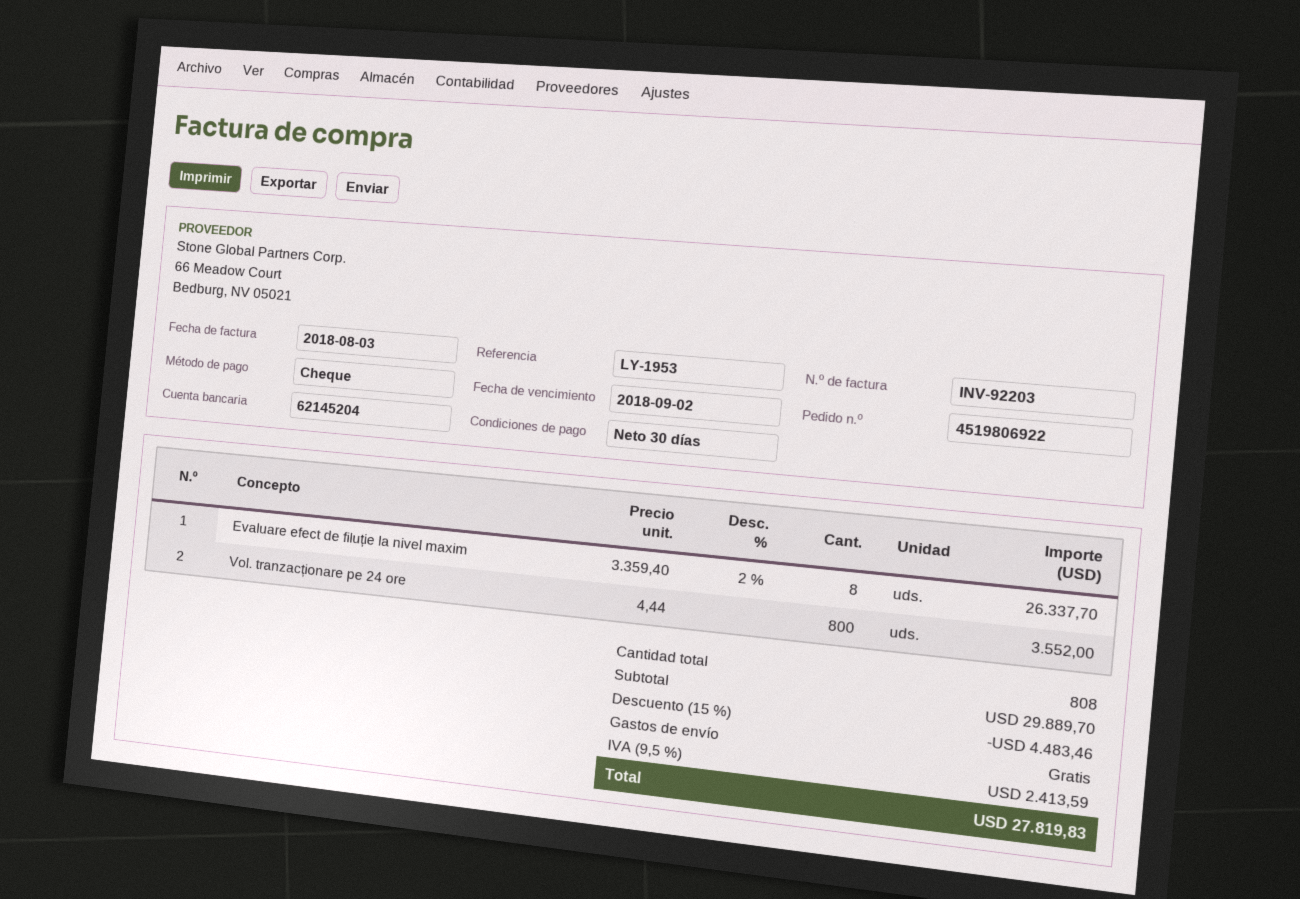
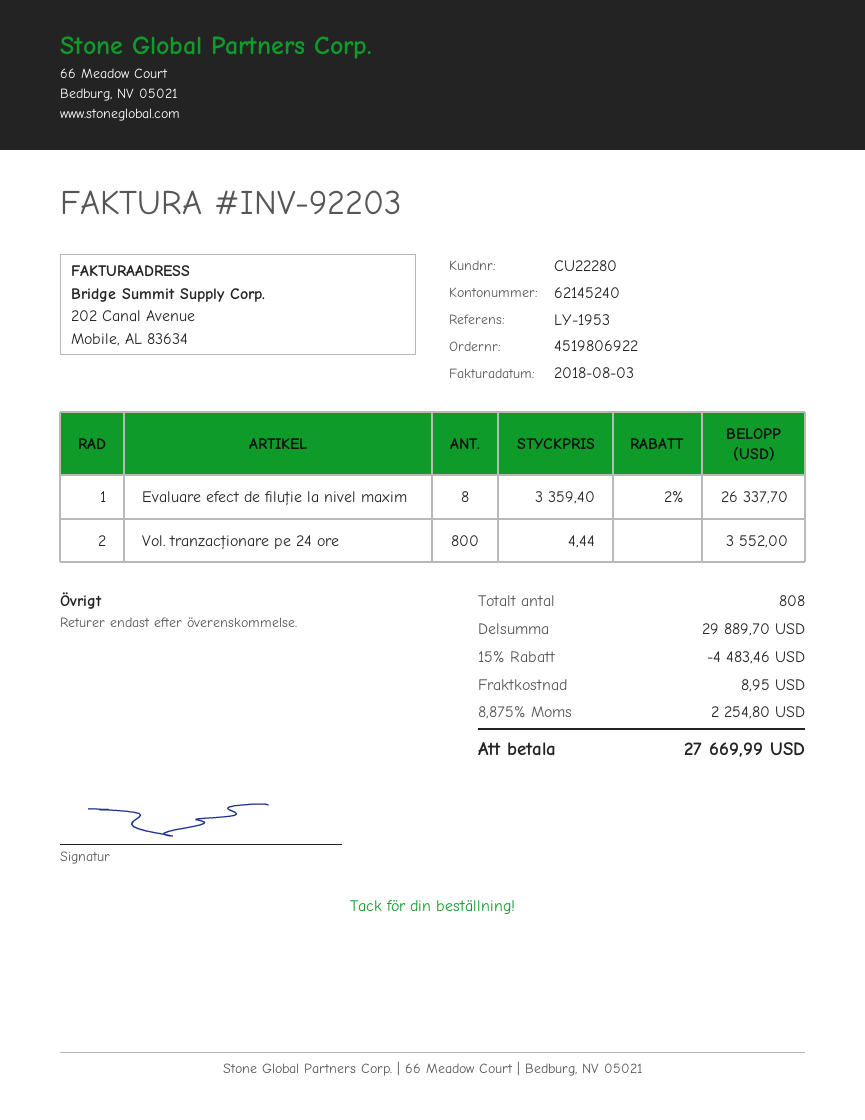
bank account: 62145204 -> 62145240
shipping: 0.00 -> 8.95
tax: 9.5% = 2413.59 -> 8.875% = 2254.80
total: 27819.83 -> 27669.99

